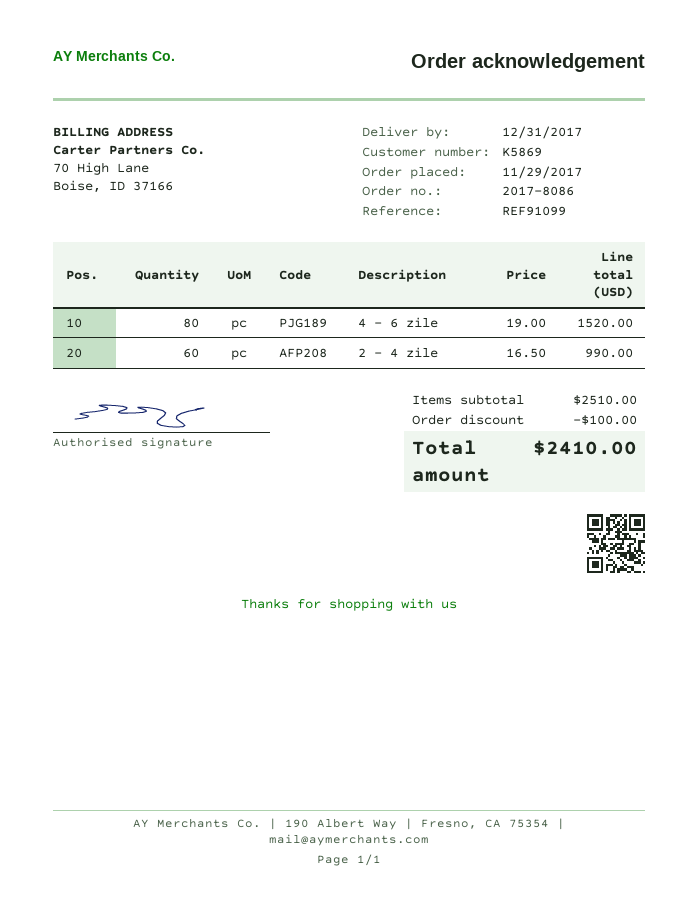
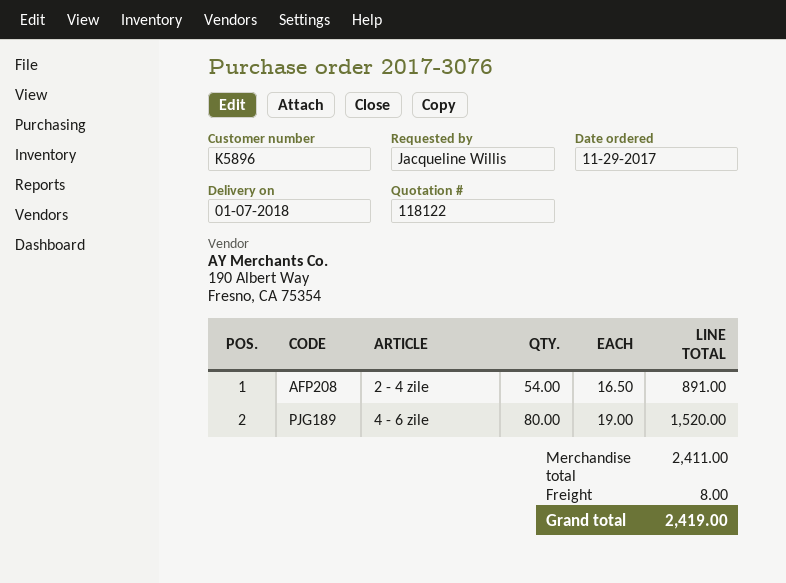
order number: 2017-8086 -> 2017-3076
delivery date: 2017-12-31 -> 2018-01-07
customer number: K5869 -> K5896
2 - 4 zile: 60 x 16.50 = 990.00 -> 54 x 16.50 = 891.00
subtotal: 2510.00 -> 2411.00
discount: 100.00 -> none
shipping: none -> 8.00
total: 2410.00 -> 2419.00

